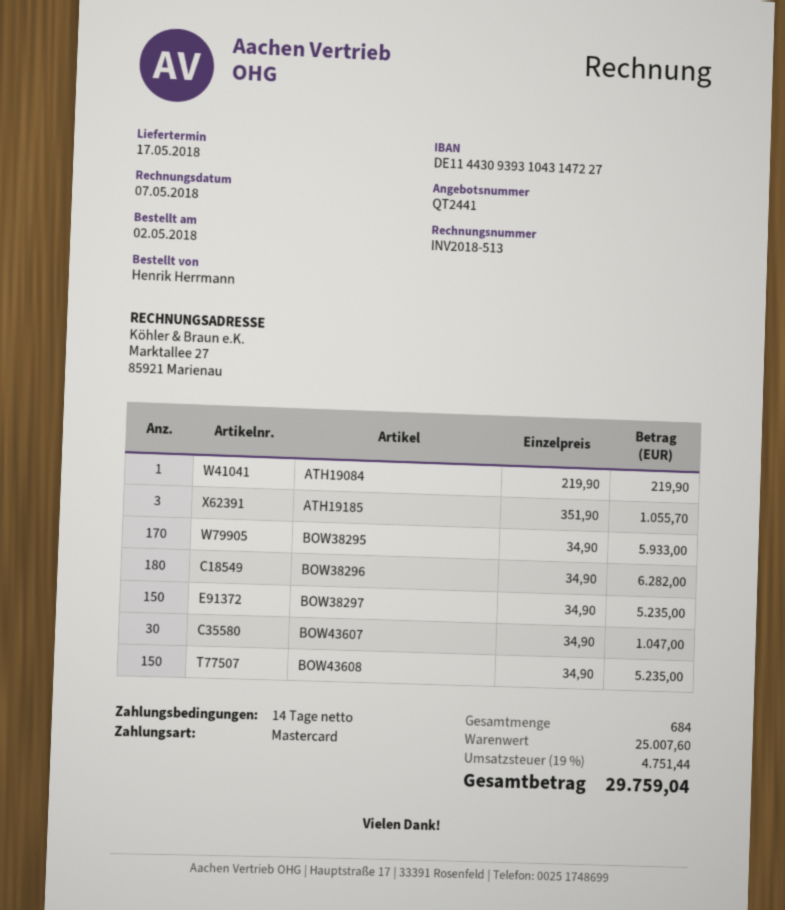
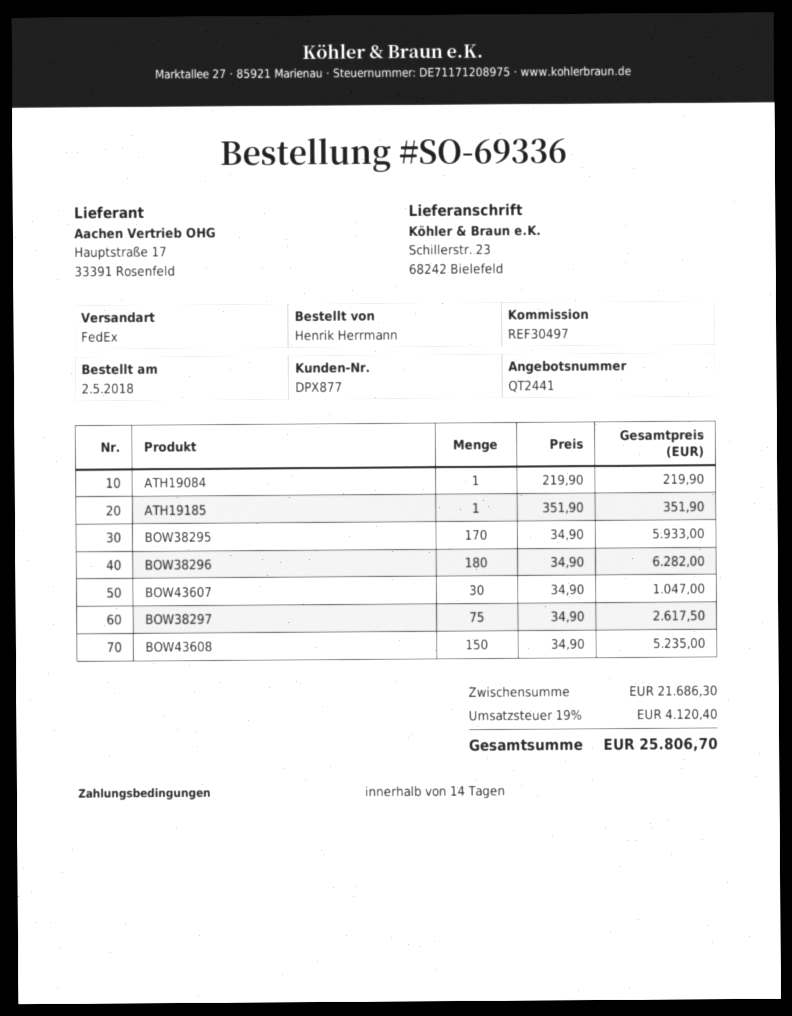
ATH19185: 3 x 351.90 = 1055.70 -> 1 x 351.90 = 351.90
BOW38297: 150 x 34.90 = 5235.00 -> 75 x 34.90 = 2617.50
subtotal: 25007.60 -> 21686.30
tax: 19% = 4751.44 -> 19% = 4120.40
total: 29759.04 -> 25806.70

